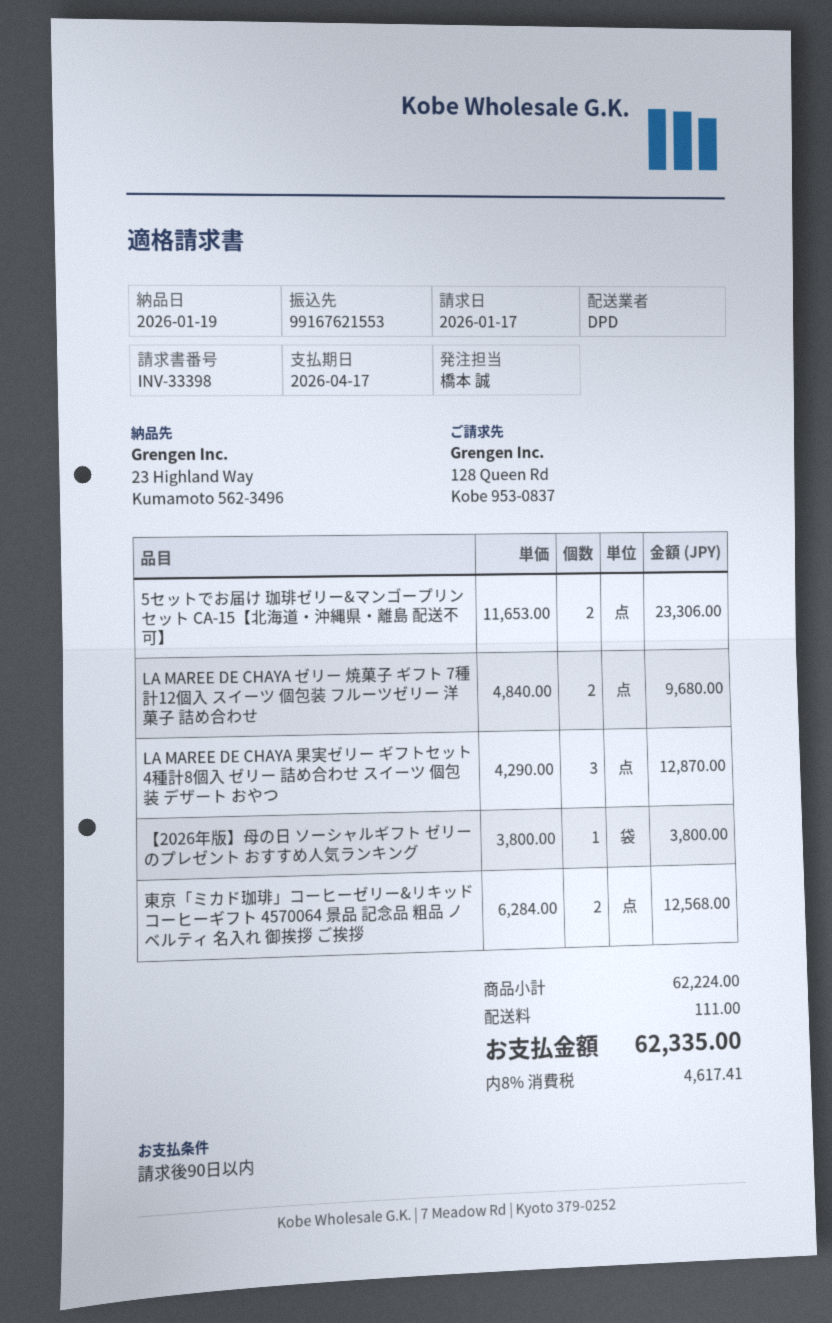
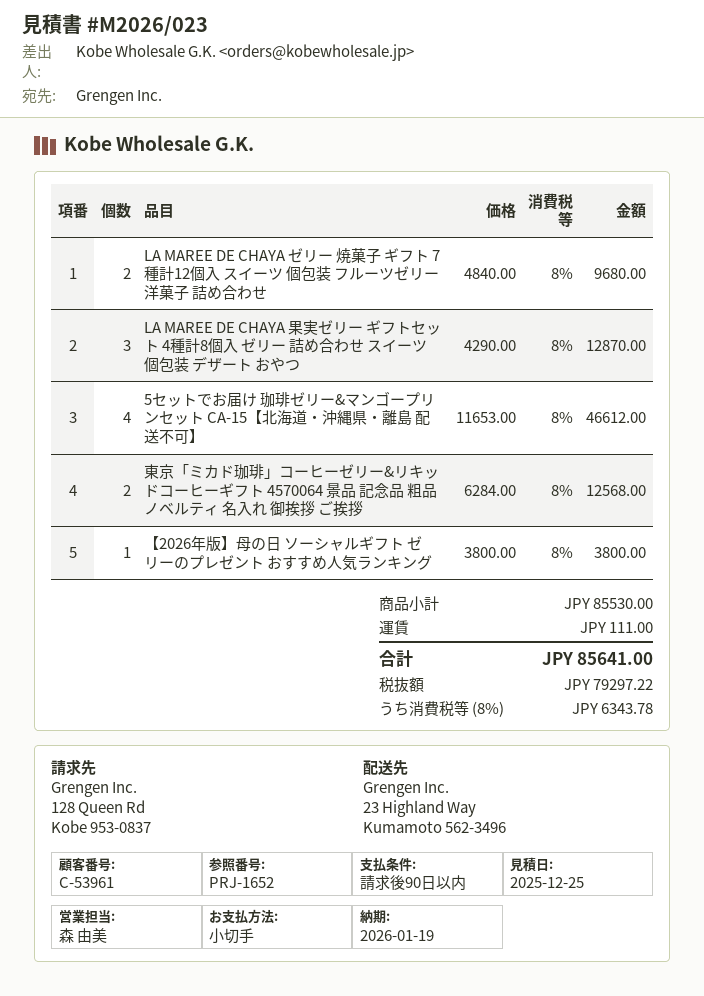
5セットでお届け 珈琲ゼリー&マンゴープリンセット CA-15【北海道・沖縄県・離島 配送不可】: 2 x 11653.00 = 23306.00 -> 4 x 11653.00 = 46612.00
subtotal: 62224.00 -> 85530.00
tax: 8% = 4617.41 -> 8% = 6343.78
total: 62335.00 -> 85641.00

